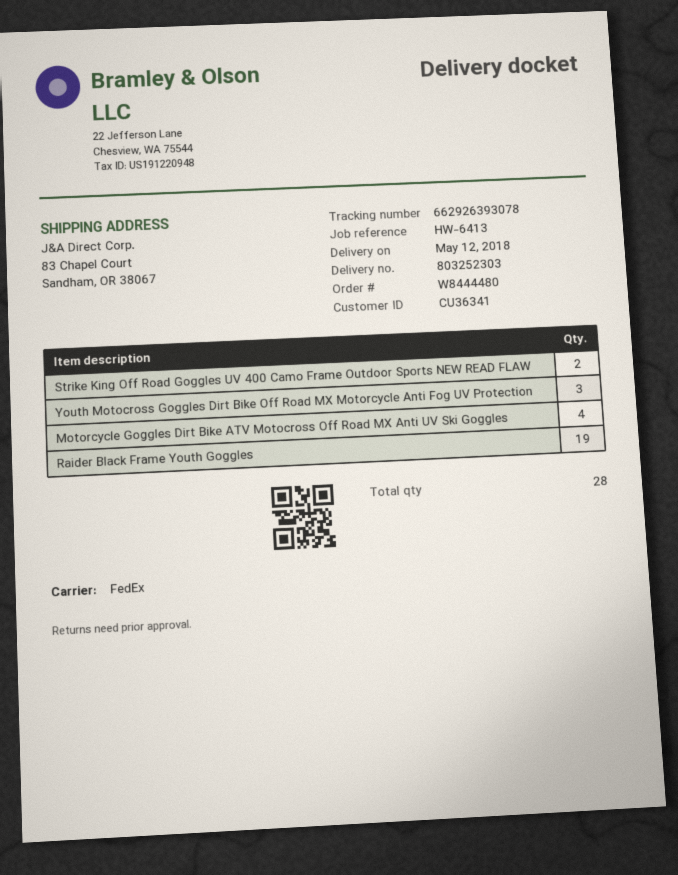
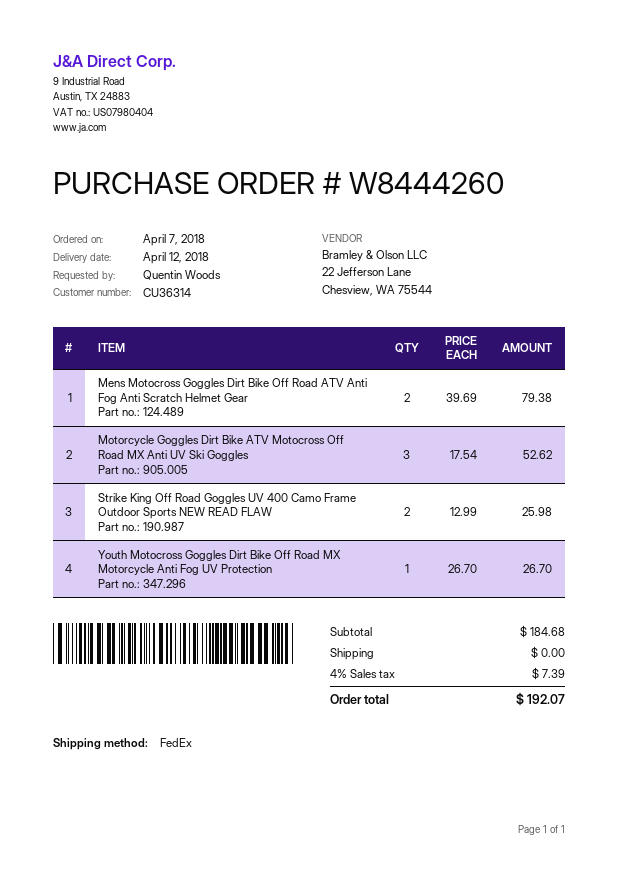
order number: W8444480 -> W8444260
delivery date: 2018-05-12 -> 2018-04-12
customer number: CU36341 -> CU36314
Youth Motocross Goggles Dirt Bike Off Road MX Motorcycle Anti Fog UV Protection: 3 -> 1
Motorcycle Goggles Dirt Bike ATV Motocross Off Road MX Anti UV Ski Goggles: 4 -> 3
Raider Black Frame Youth Goggles: 19 -> none
Mens Motocross Goggles Dirt Bike Off Road ATV Anti Fog Anti Scratch Helmet Gear: none -> 2

